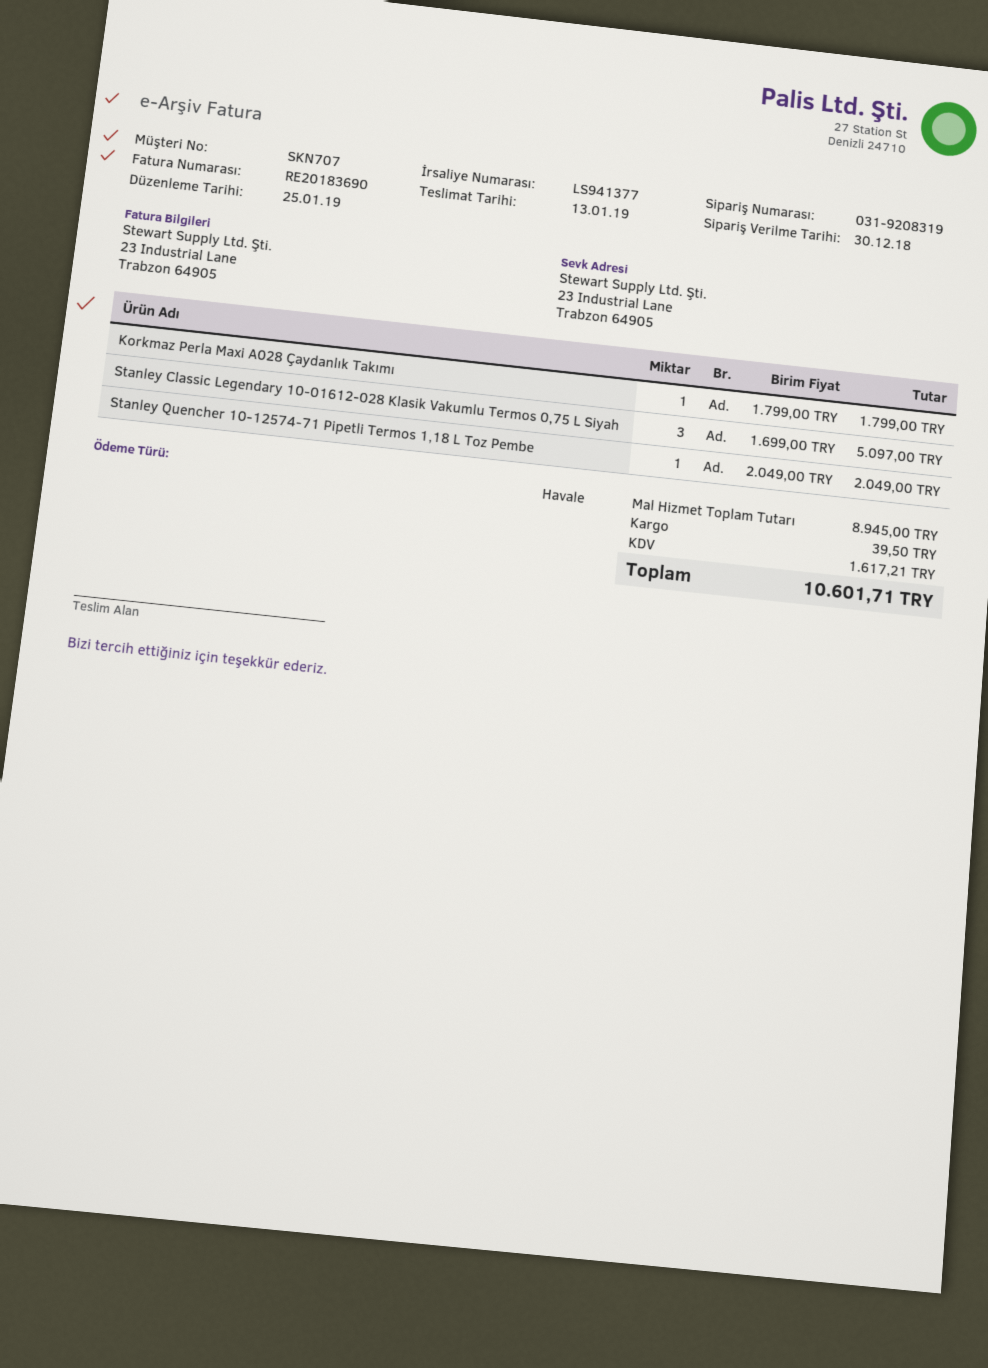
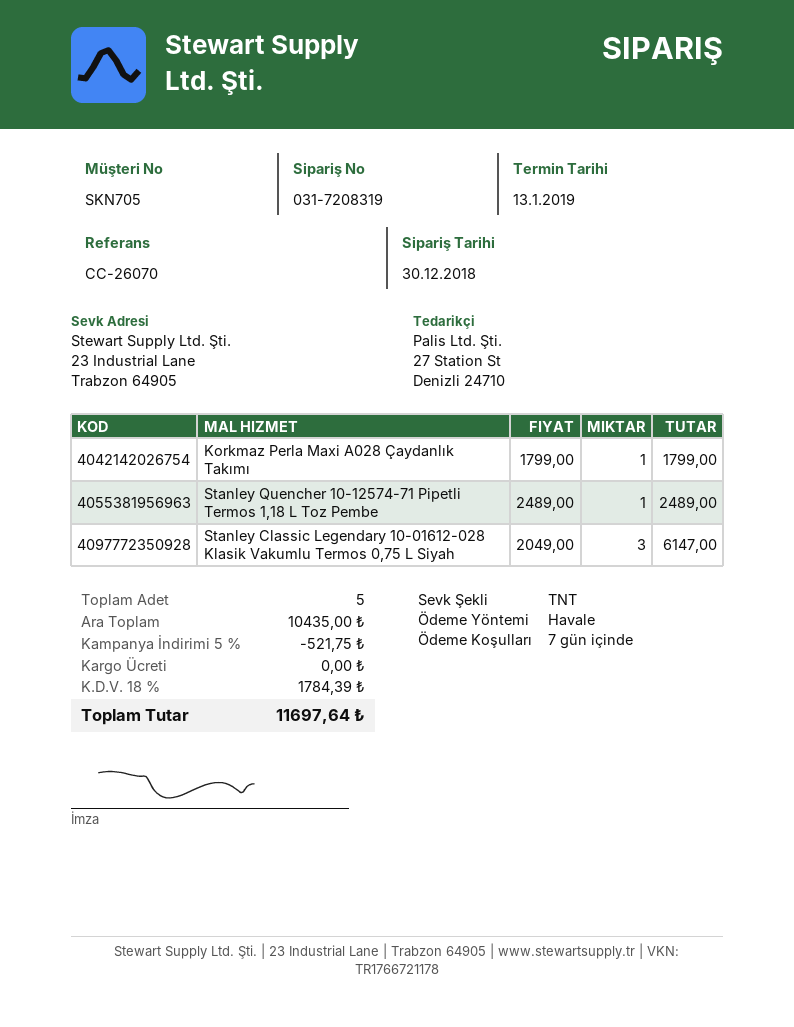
order number: 031-9208319 -> 031-7208319
customer number: SKN707 -> SKN705
Stanley Classic Legendary 10-01612-028 Klasik Vakumlu Termos 0,75 L Siyah: 3 x 1699.00 = 5097.00 -> 3 x 2049.00 = 6147.00
Stanley Quencher 10-12574-71 Pipetli Termos 1,18 L Toz Pembe: 1 x 2049.00 = 2049.00 -> 1 x 2489.00 = 2489.00
subtotal: 8945.00 -> 10435.00
discount: none -> 5% = 521.75
shipping: 39.50 -> 0.00
tax: 1617.21 -> 1784.39
total: 10601.71 -> 11697.64

